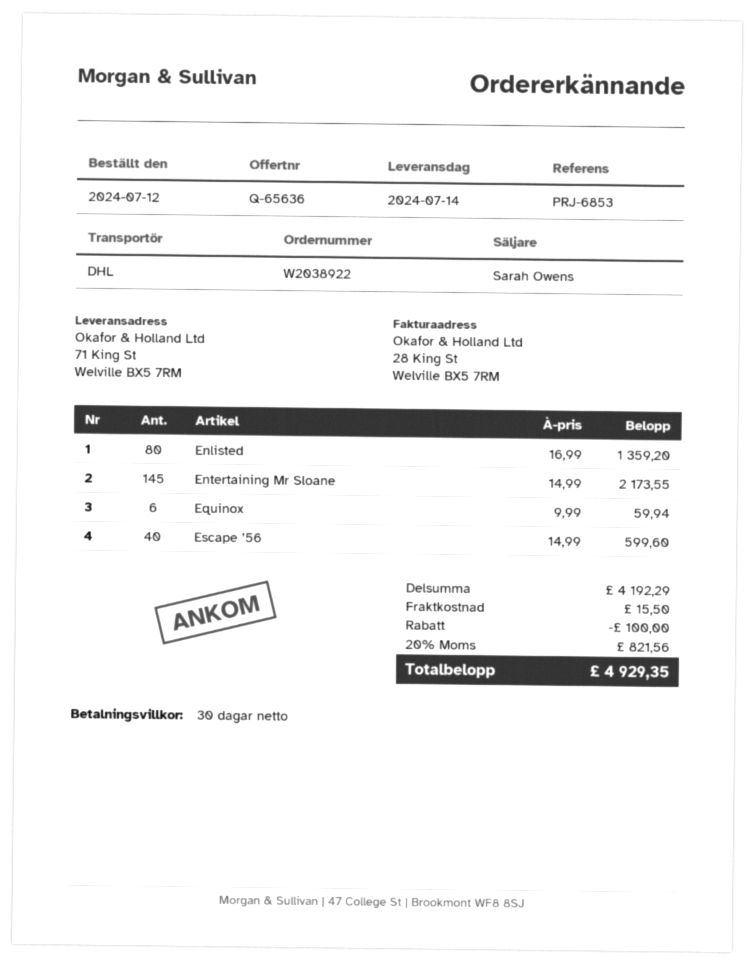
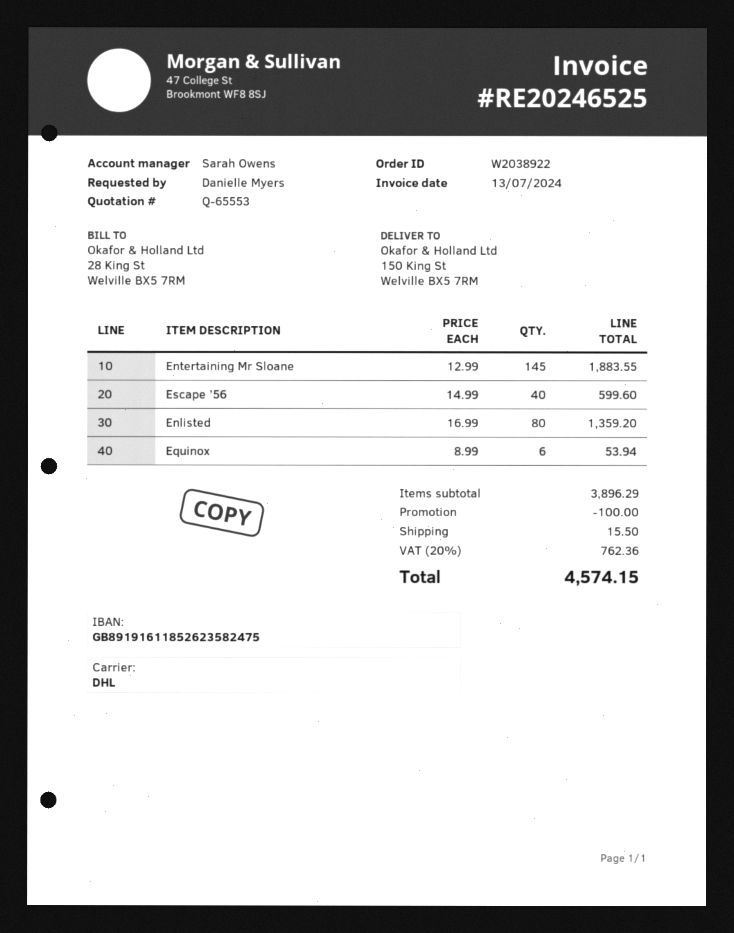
quote number: Q-65636 -> Q-65553
ship to: 71 King St, Welville BX5 7RM -> 150 King St, Welville BX5 7RM
Entertaining Mr Sloane: 145 x 14.99 = 2173.55 -> 145 x 12.99 = 1883.55
Equinox: 6 x 9.99 = 59.94 -> 6 x 8.99 = 53.94
subtotal: 4192.29 -> 3896.29
tax: 20% = 821.56 -> 20% = 762.36
total: 4929.35 -> 4574.15

